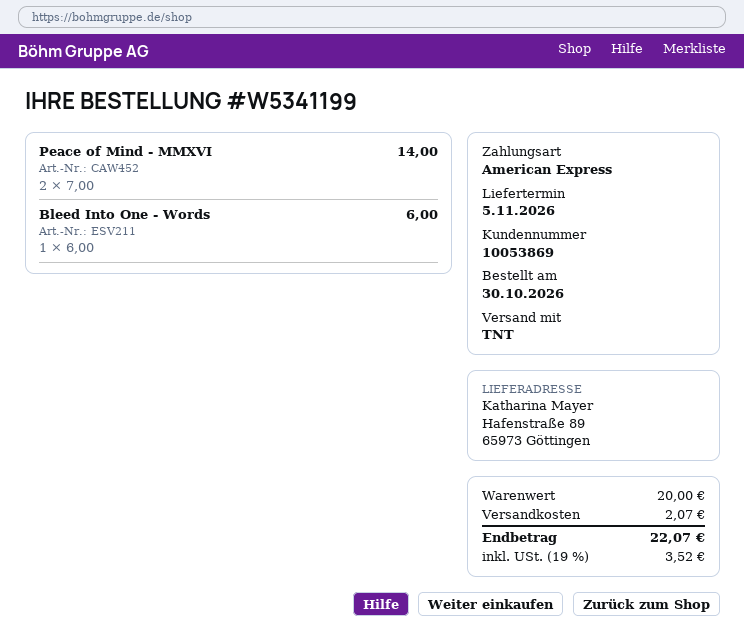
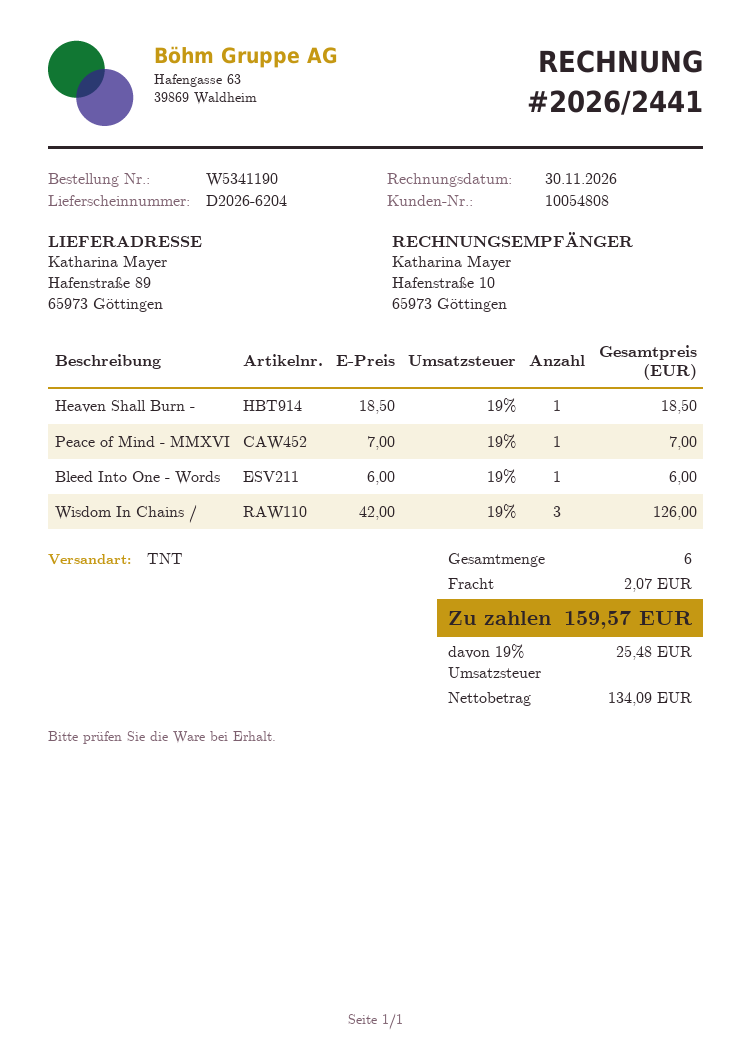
order number: W5341199 -> W5341190
customer number: 10053869 -> 10054808
Peace of Mind - MMXVI: 2 x 7.00 = 14.00 -> 1 x 7.00 = 7.00
Heaven Shall Burn -: none -> 1 x 18.50 = 18.50
Wisdom In Chains /: none -> 3 x 42.00 = 126.00
tax: 19% = 3.52 -> 19% = 25.48
total: 22.07 -> 159.57

